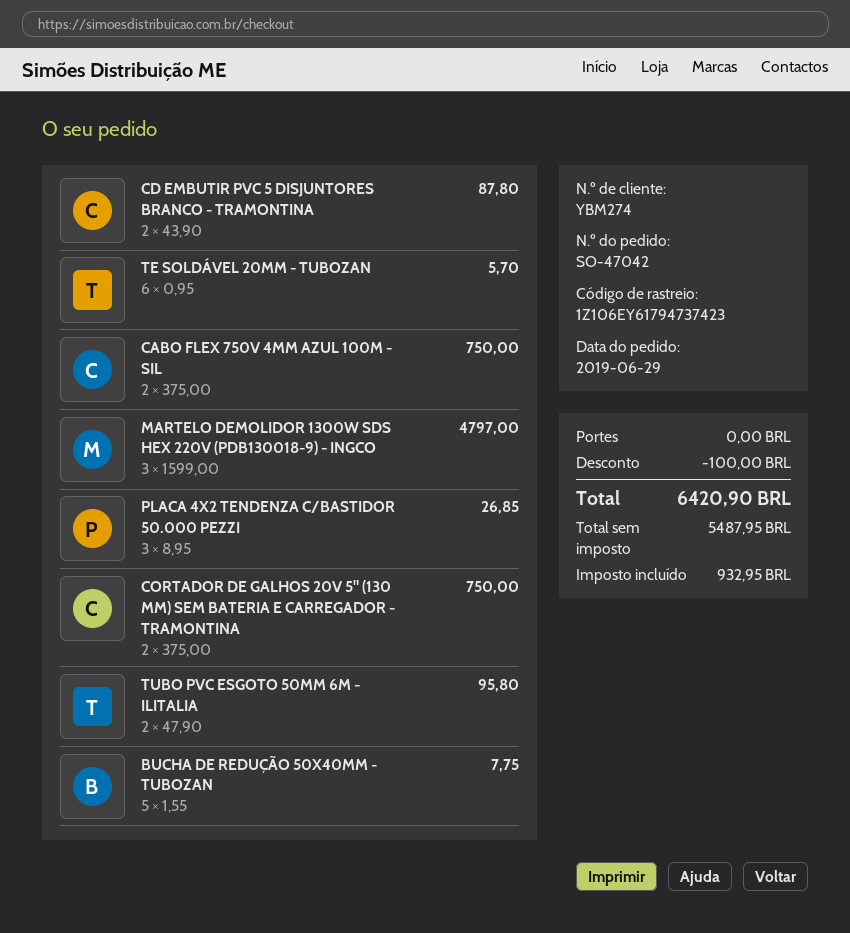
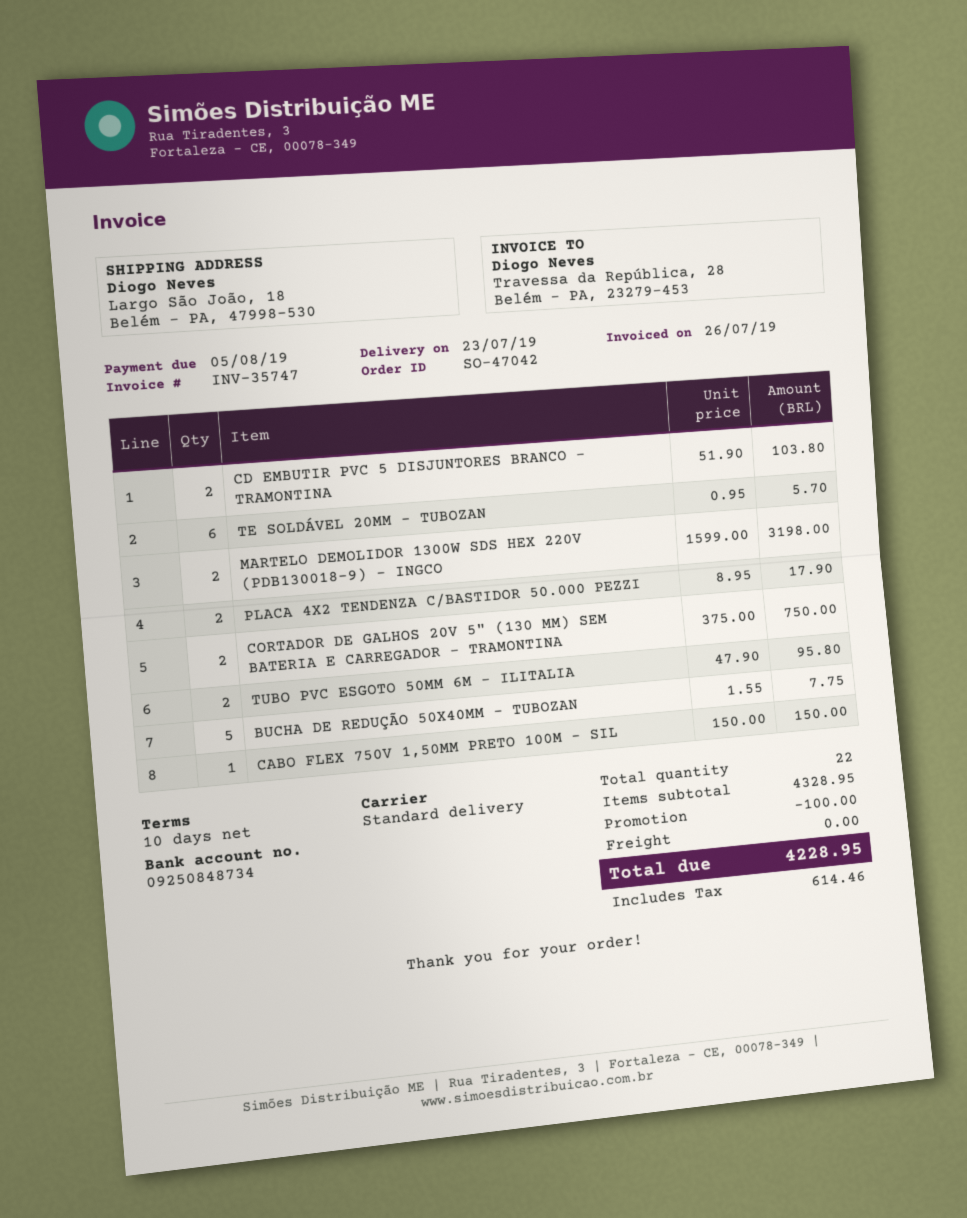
CD EMBUTIR PVC 5 DISJUNTORES BRANCO - TRAMONTINA: 2 x 43.90 = 87.80 -> 2 x 51.90 = 103.80
CABO FLEX 750V 4MM AZUL 100M - SIL: 2 x 375.00 = 750.00 -> none
MARTELO DEMOLIDOR 1300W SDS HEX 220V (PDB130018-9) - INGCO: 3 x 1599.00 = 4797.00 -> 2 x 1599.00 = 3198.00
PLACA 4X2 TENDENZA C/BASTIDOR 50.000 PEZZI: 3 x 8.95 = 26.85 -> 2 x 8.95 = 17.90
CABO FLEX 750V 1,50MM PRETO 100M - SIL: none -> 1 x 150.00 = 150.00
tax: 932.95 -> 614.46
total: 6420.90 -> 4228.95

